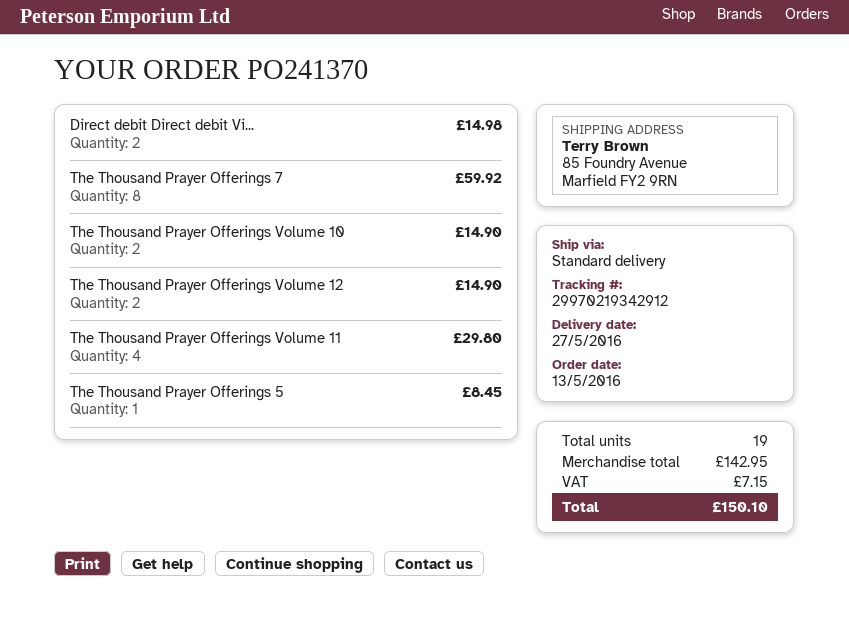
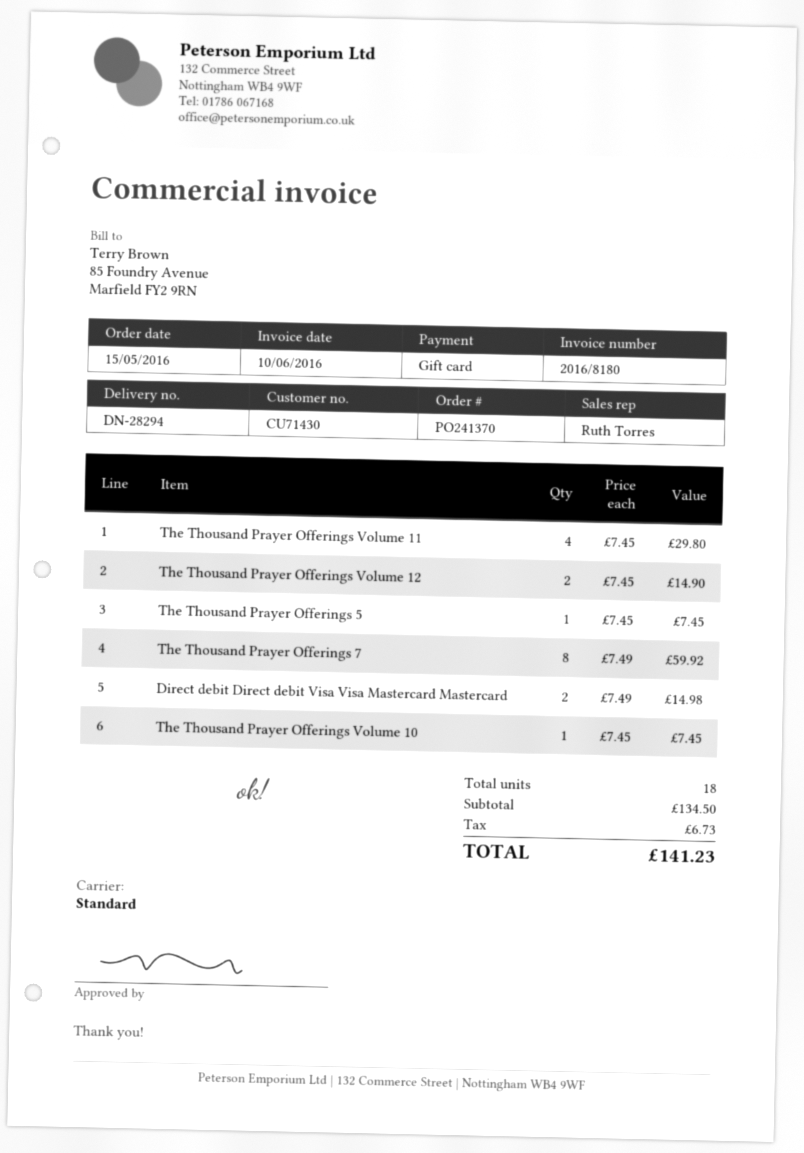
order date: 2016-05-13 -> 2016-05-15
The Thousand Prayer Offerings Volume 10: 2 for 14.90 -> 1 for 7.45
The Thousand Prayer Offerings 5: 1 for 8.45 -> 1 for 7.45
total quantity: 19 -> 18
subtotal: 142.95 -> 134.50
tax: 7.15 -> 6.73
total: 150.10 -> 141.23

